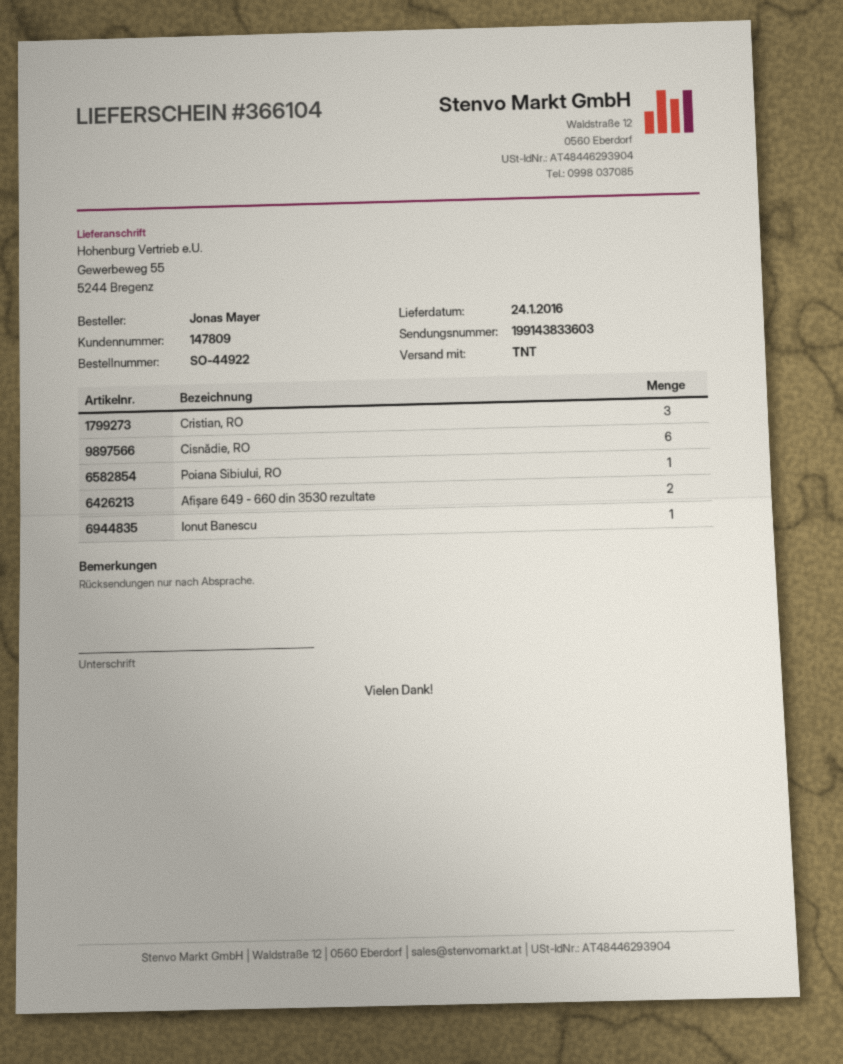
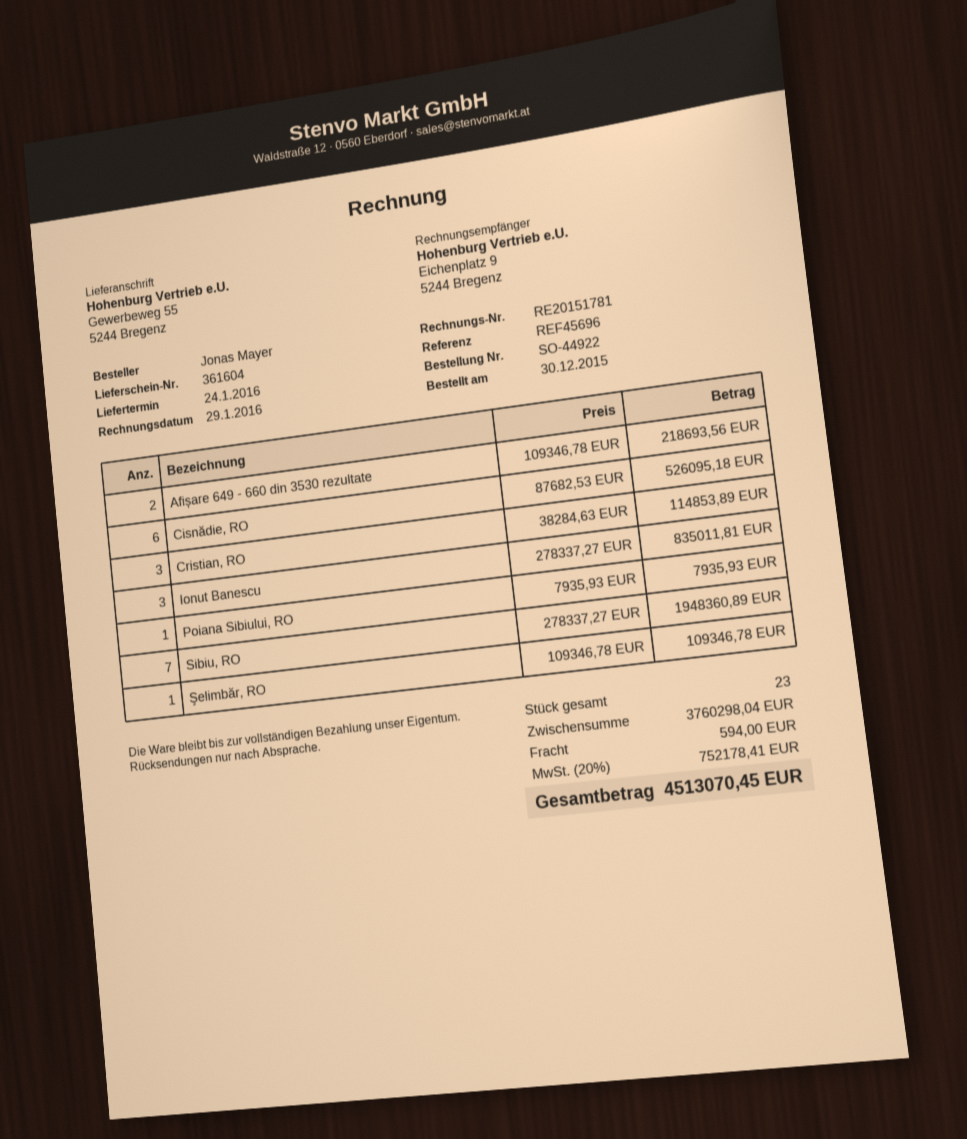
delivery note number: 366104 -> 361604
Ionut Banescu: 1 -> 3
Sibiu, RO: none -> 7
Şelimbăr, RO: none -> 1

